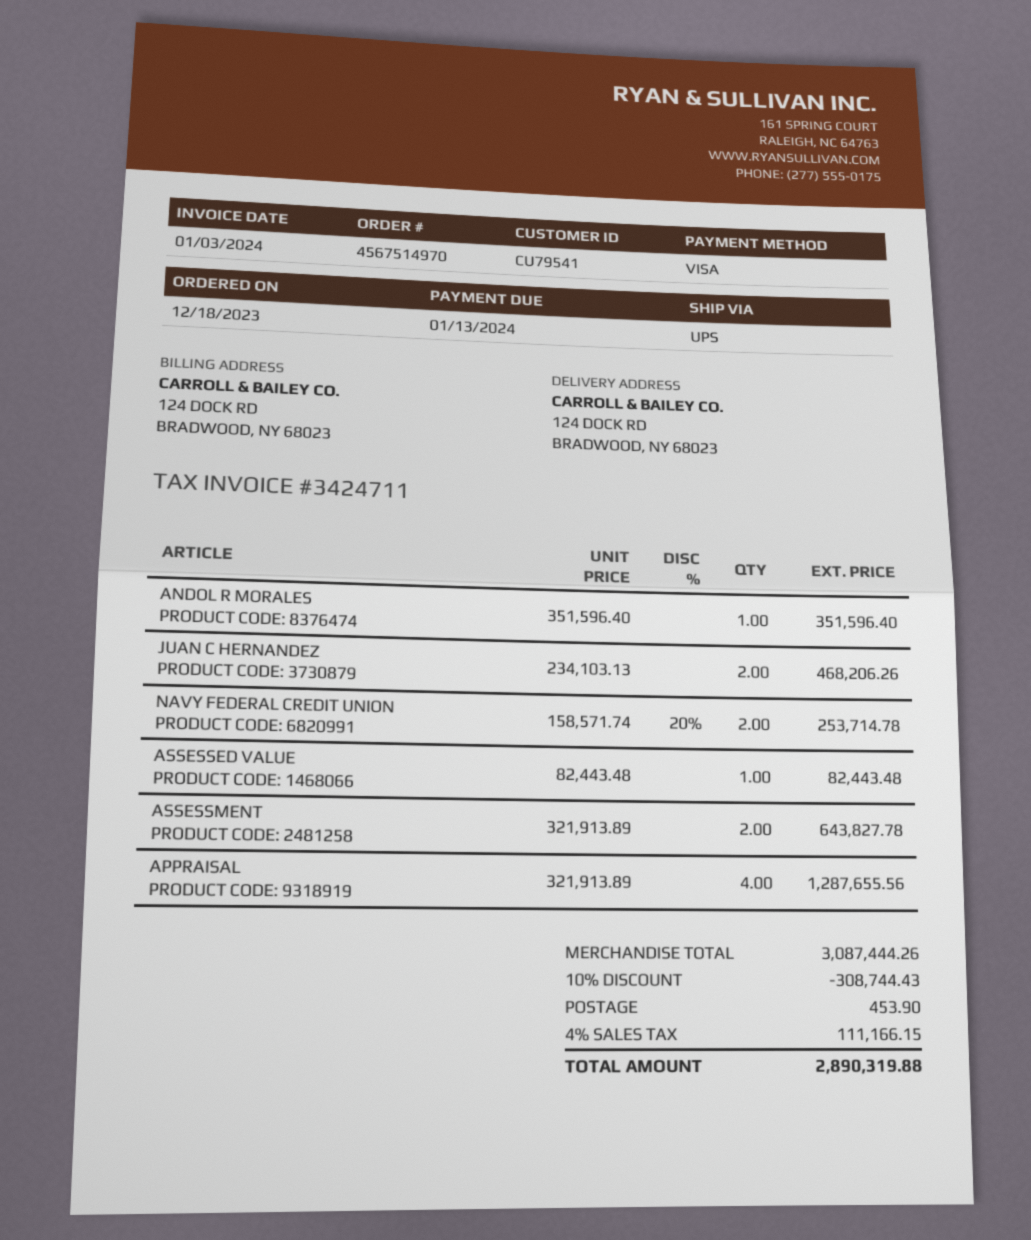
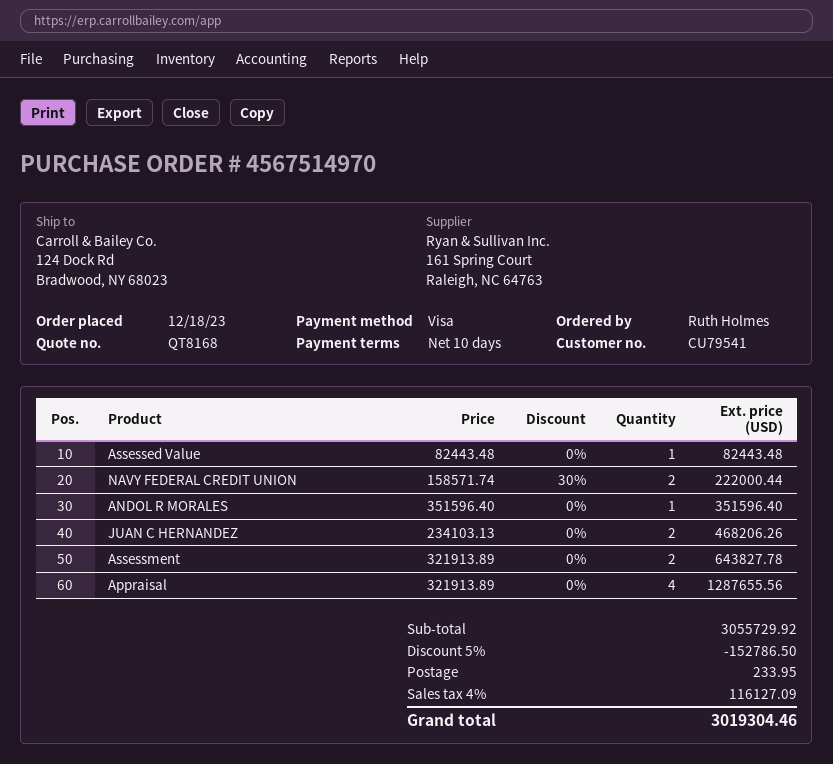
NAVY FEDERAL CREDIT UNION: 2 x 158571.74 - 20% = 253714.78 -> 2 x 158571.74 - 30% = 222000.44
subtotal: 3087444.26 -> 3055729.92
discount: 10% = 308744.43 -> 5% = 152786.50
shipping: 453.90 -> 233.95
tax: 4% = 111166.15 -> 4% = 116127.09
total: 2890319.88 -> 3019304.46

